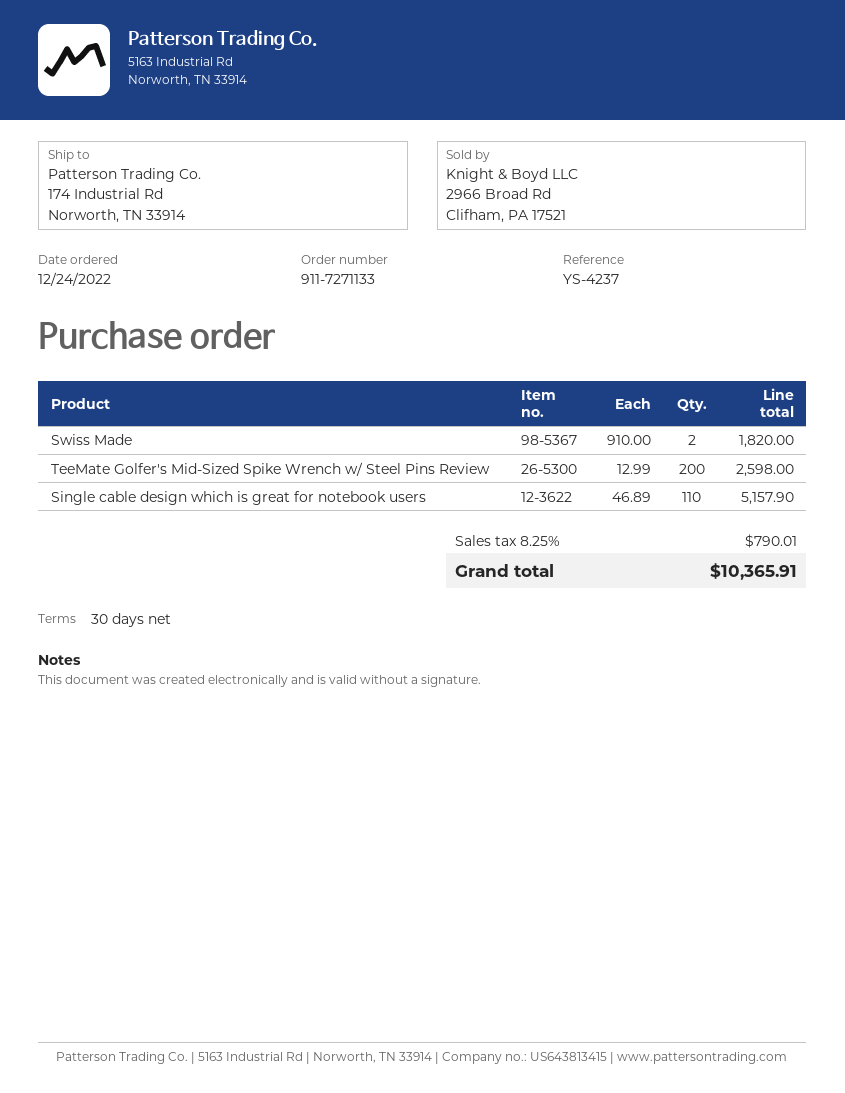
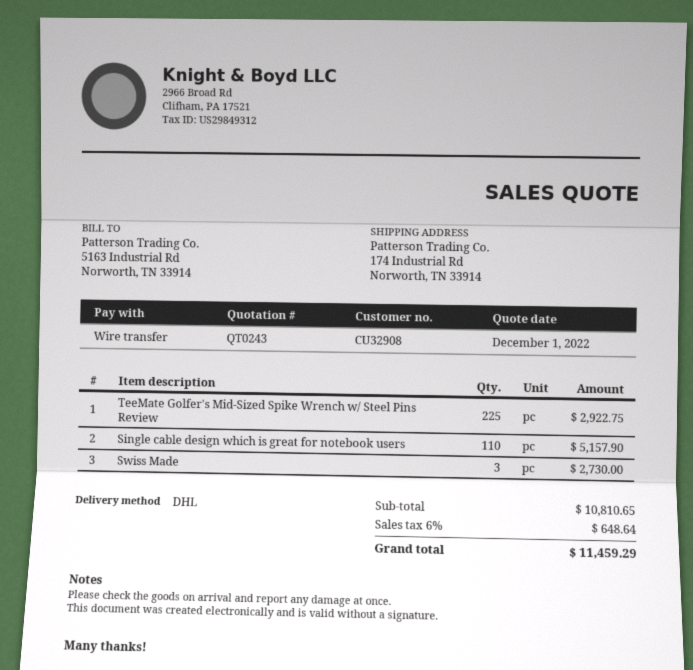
Swiss Made: 2 for 1820.00 -> 3 for 2730.00
TeeMate Golfer's Mid-Sized Spike Wrench w/ Steel Pins Review: 200 for 2598.00 -> 225 for 2922.75
tax: 8.25% = 790.01 -> 6% = 648.64
total: 10365.91 -> 11459.29

